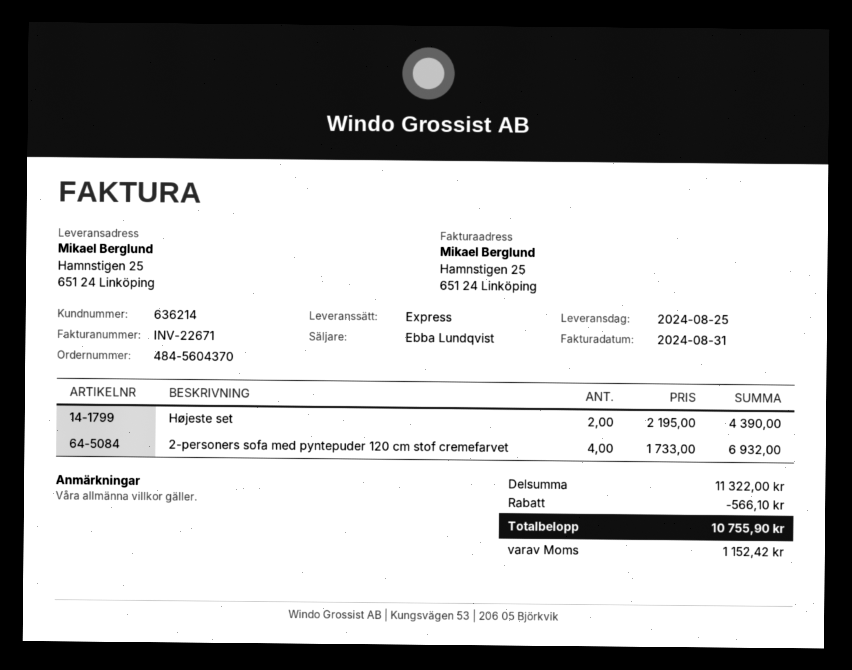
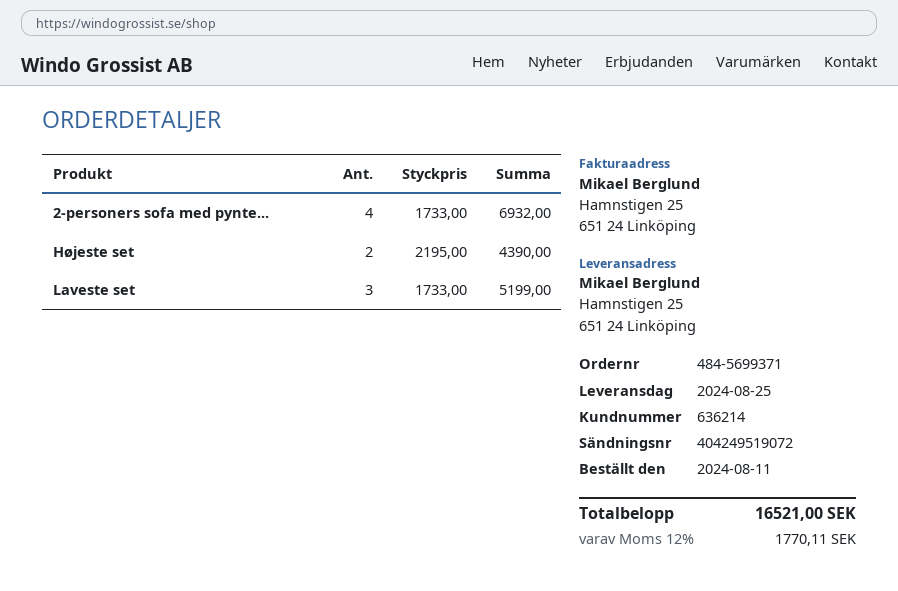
order number: 484-5604370 -> 484-5699371
Laveste set: none -> 3 x 1733.00 = 5199.00
discount: 566.10 -> none
tax: 1152.42 -> 1770.11
total: 10755.90 -> 16521.00

